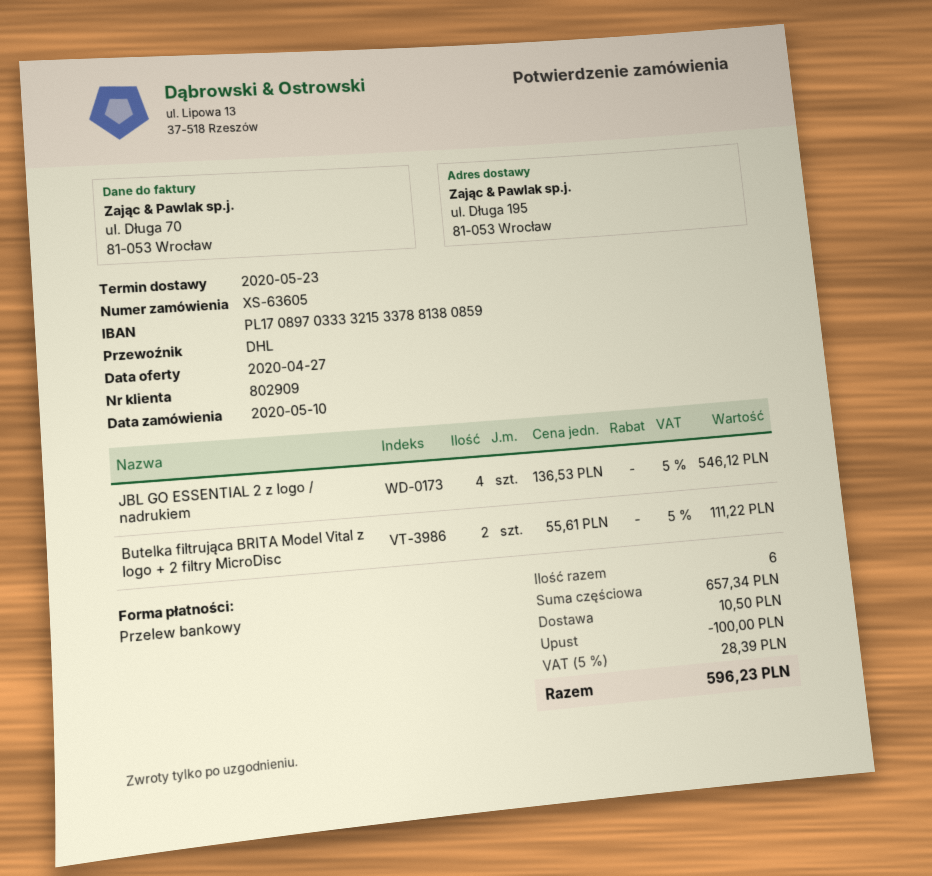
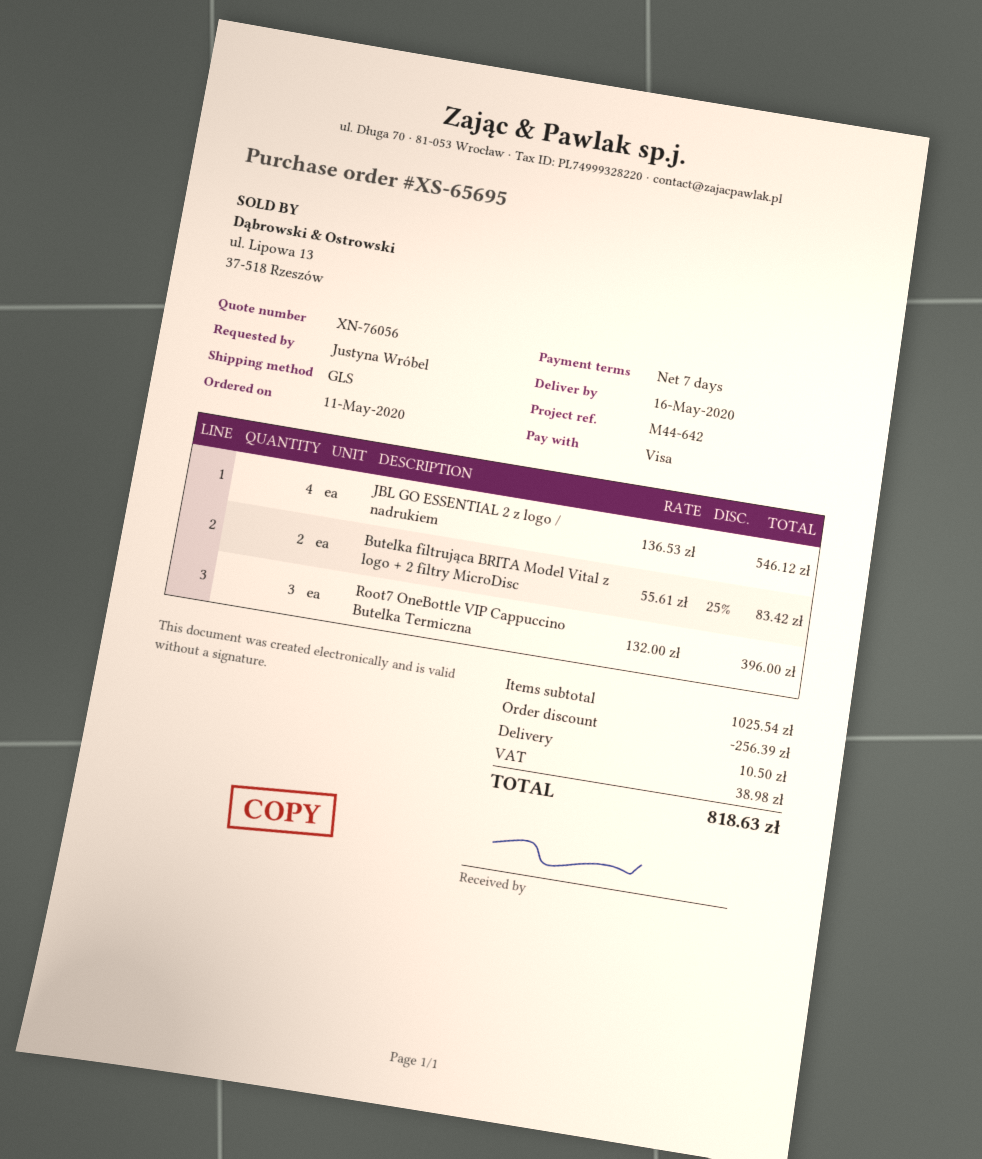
order number: XS-63605 -> XS-65695
order date: 2020-05-10 -> 2020-05-11
delivery date: 2020-05-23 -> 2020-05-16
payment method: bank transfer -> Visa
shipping method: DHL -> GLS
Butelka filtrująca BRITA Model Vital z logo + 2 filtry MicroDisc: 2 x 55.61 = 111.22 -> 2 x 55.61 - 25% = 83.42
Root7 OneBottle VIP Cappuccino Butelka Termiczna: none -> 3 x 132.00 = 396.00
subtotal: 657.34 -> 1025.54
discount: 100.00 -> 256.39
tax: 28.39 -> 38.98
total: 596.23 -> 818.63

